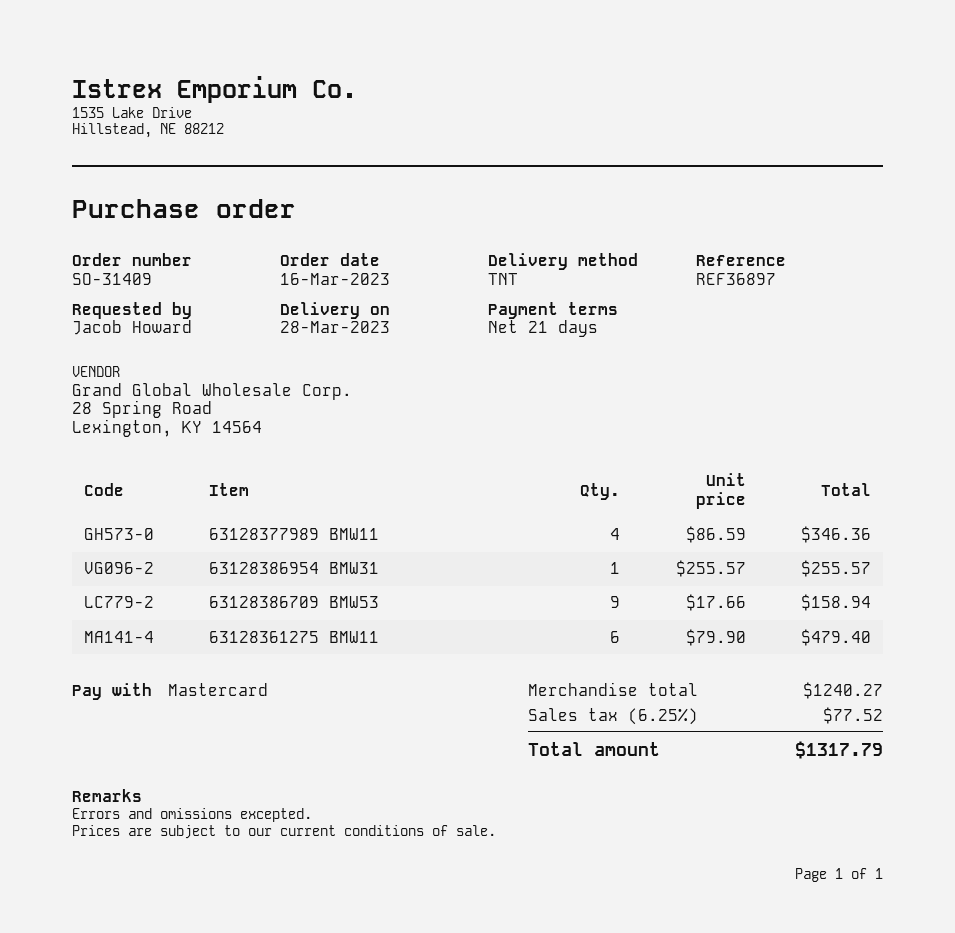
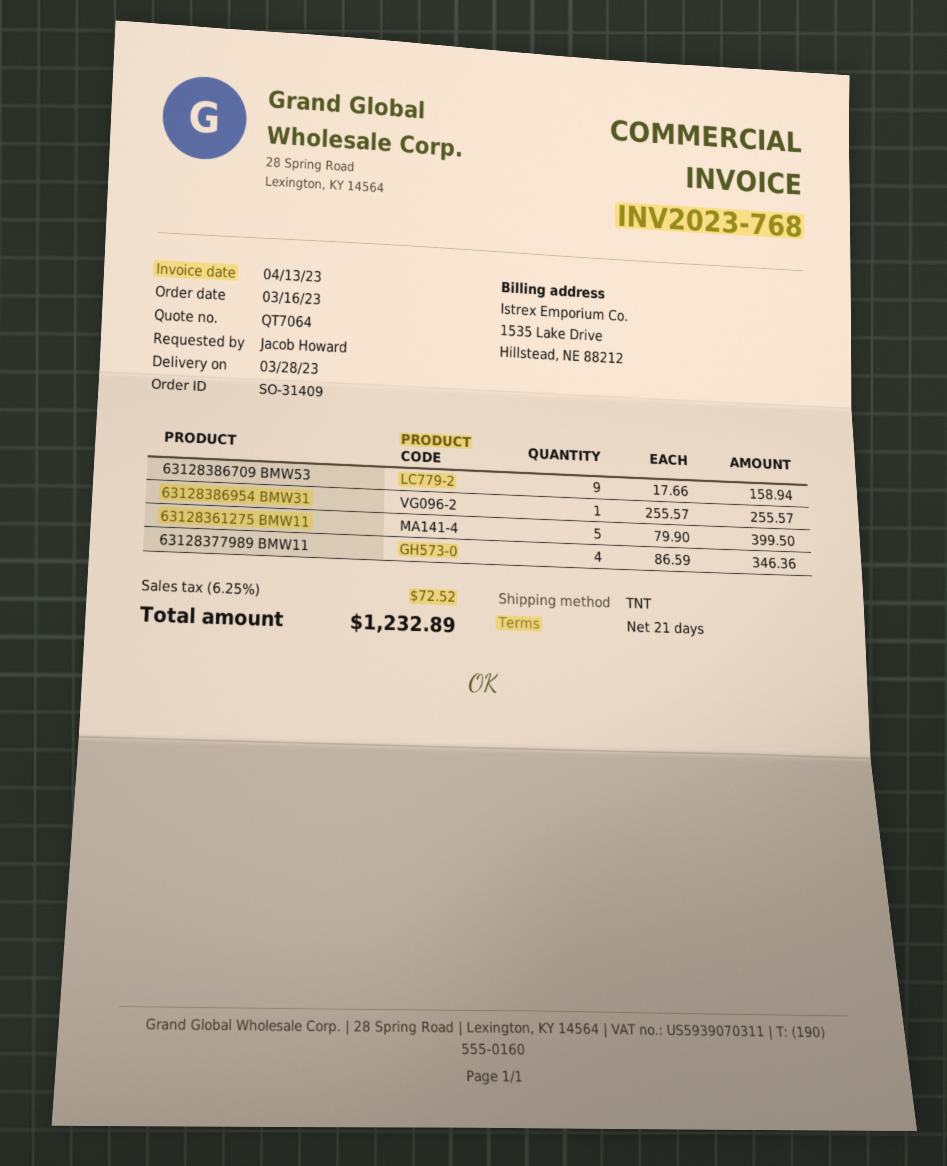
63128361275 BMW11: 6 x 79.90 = 479.40 -> 5 x 79.90 = 399.50
tax: 6.25% = 77.52 -> 6.25% = 72.52
total: 1317.79 -> 1232.89

